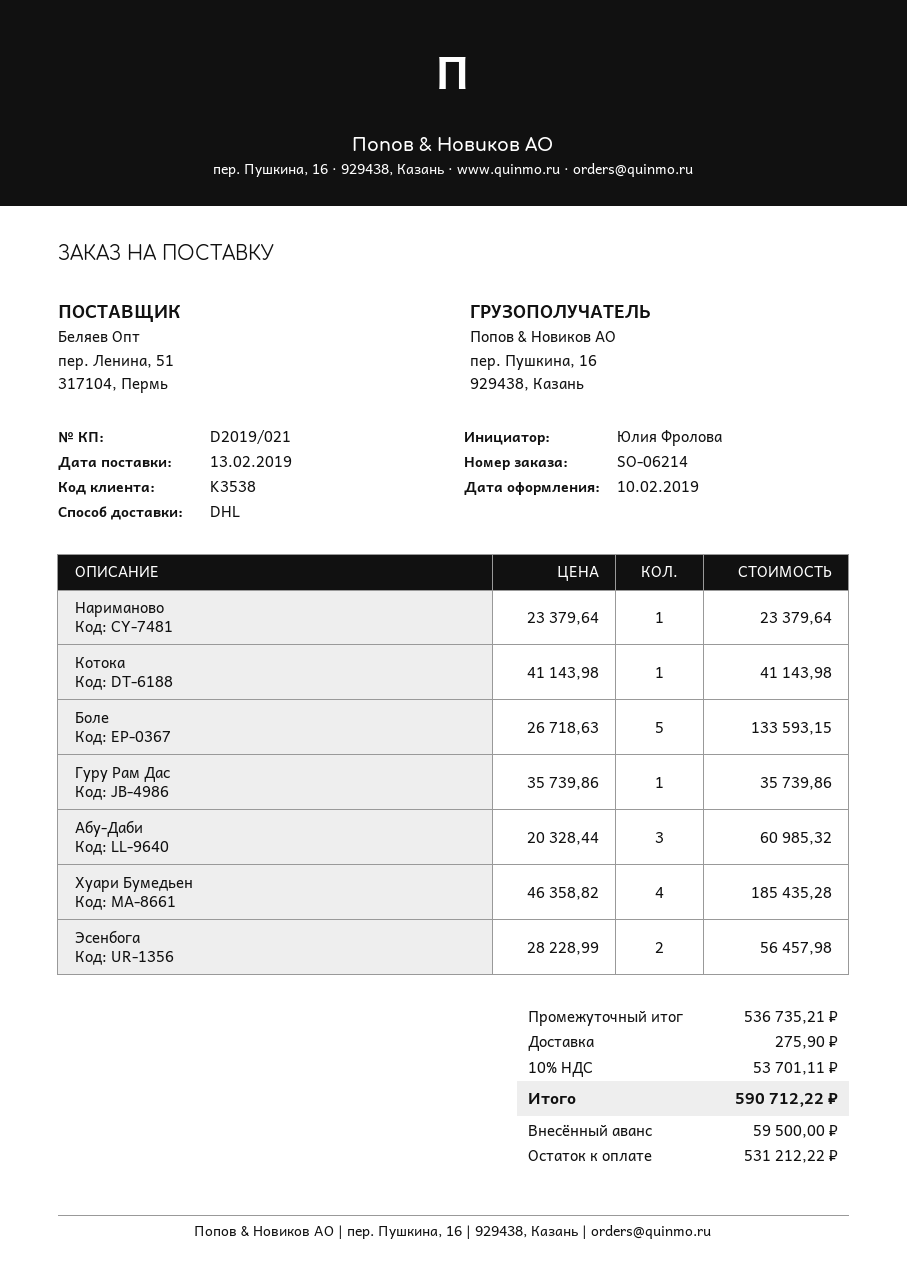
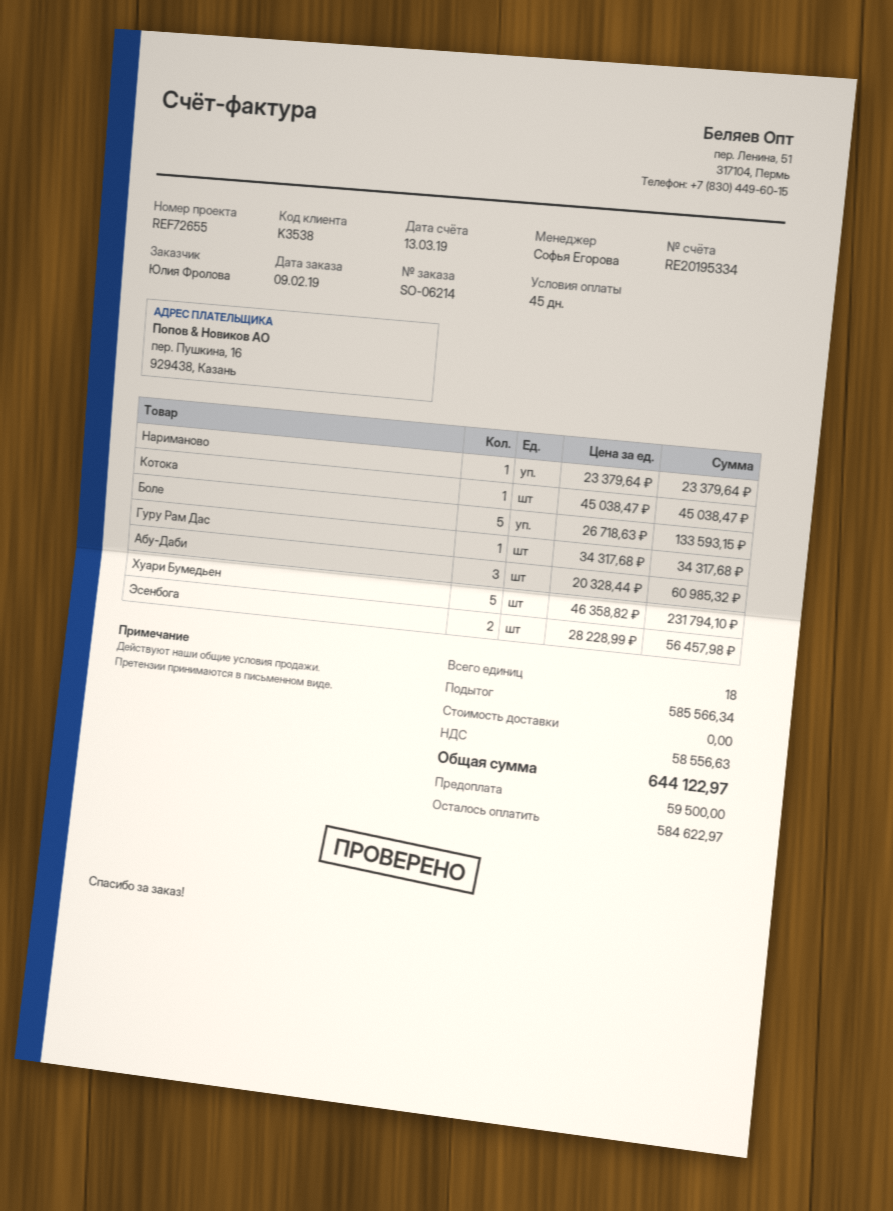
order date: 2019-02-10 -> 2019-02-09
Котока: 1 x 41143.98 = 41143.98 -> 1 x 45038.47 = 45038.47
Гуру Рам Дас: 1 x 35739.86 = 35739.86 -> 1 x 34317.68 = 34317.68
Хуари Бумедьен: 4 x 46358.82 = 185435.28 -> 5 x 46358.82 = 231794.10
subtotal: 536735.21 -> 585566.34
shipping: 275.90 -> 0.00
tax: 53701.11 -> 58556.63
total: 590712.22 -> 644122.97
balance: 531212.22 -> 584622.97

